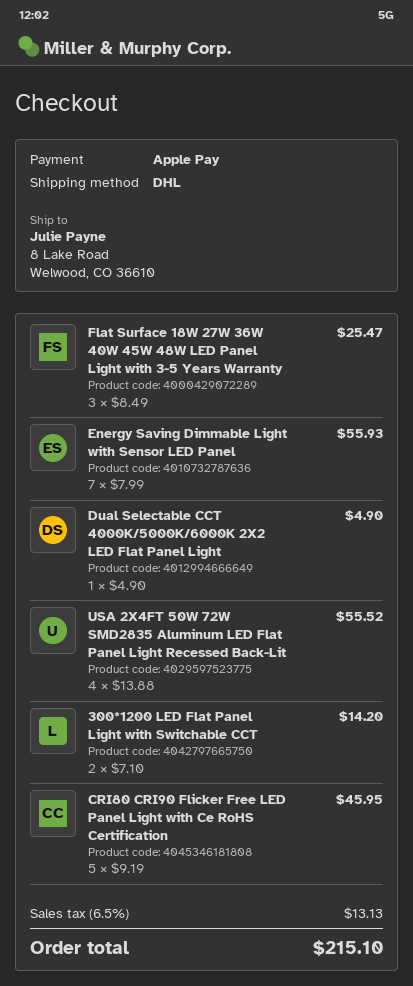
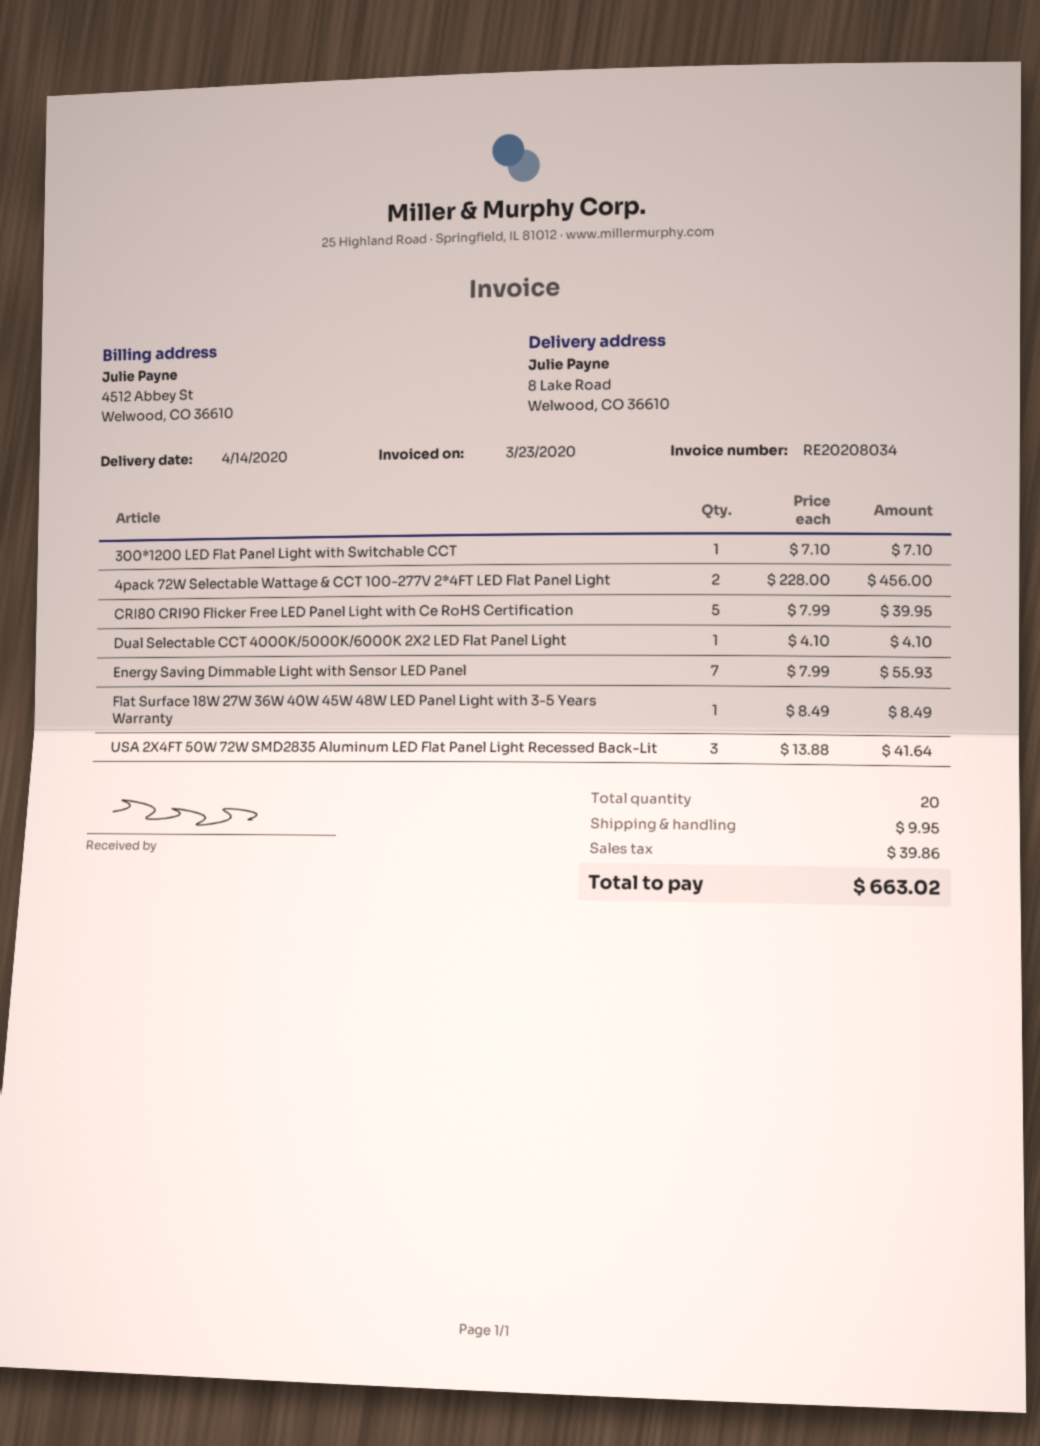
Flat Surface 18W 27W 36W 40W 45W 48W LED Panel Light with 3-5 Years Warranty: 3 x 8.49 = 25.47 -> 1 x 8.49 = 8.49
Dual Selectable CCT 4000K/5000K/6000K 2X2 LED Flat Panel Light: 1 x 4.90 = 4.90 -> 1 x 4.10 = 4.10
USA 2X4FT 50W 72W SMD2835 Aluminum LED Flat Panel Light Recessed Back-Lit: 4 x 13.88 = 55.52 -> 3 x 13.88 = 41.64
300*1200 LED Flat Panel Light with Switchable CCT: 2 x 7.10 = 14.20 -> 1 x 7.10 = 7.10
CRI80 CRI90 Flicker Free LED Panel Light with Ce RoHS Certification: 5 x 9.19 = 45.95 -> 5 x 7.99 = 39.95
4pack 72W Selectable Wattage & CCT 100-277V 2*4FT LED Flat Panel Light: none -> 2 x 228.00 = 456.00
shipping: none -> 9.95
tax: 13.13 -> 39.86
total: 215.10 -> 663.02

